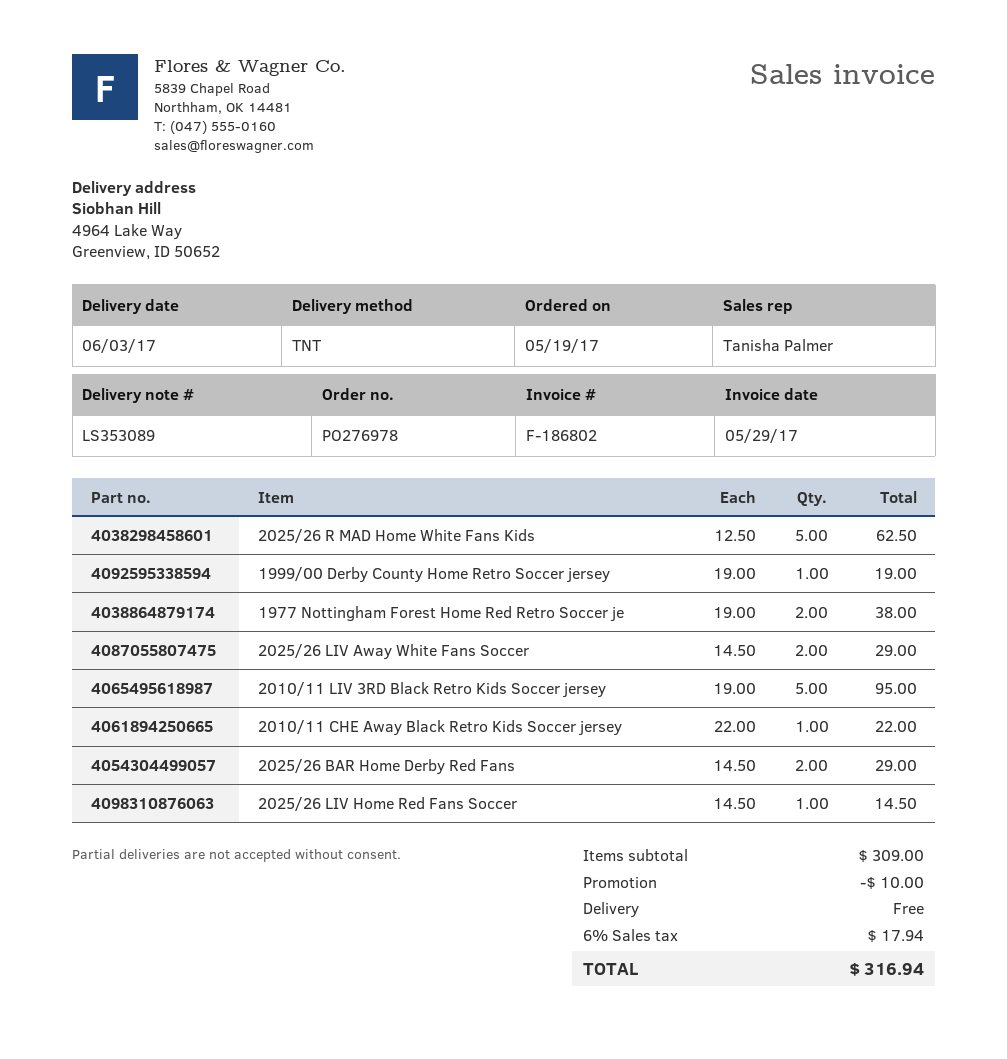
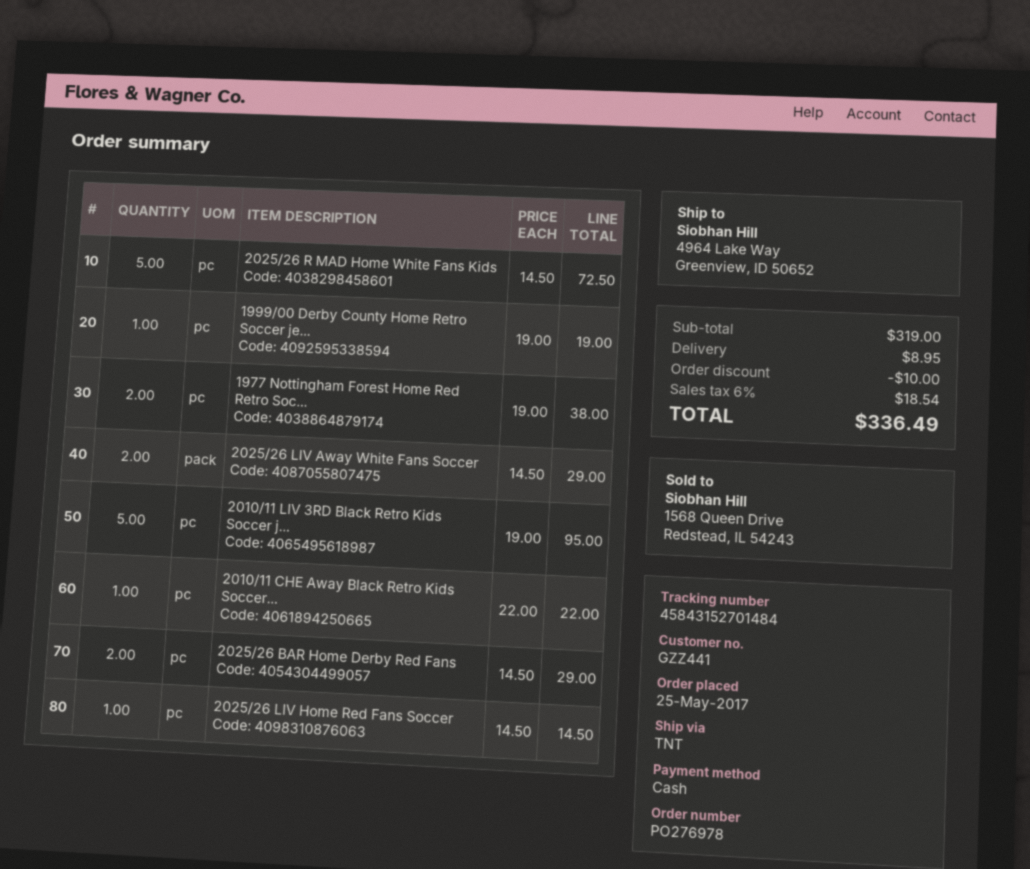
order date: 2017-05-19 -> 2017-05-25
2025/26 R MAD Home White Fans Kids: 5 x 12.50 = 62.50 -> 5 x 14.50 = 72.50
subtotal: 309.00 -> 319.00
shipping: 0.00 -> 8.95
tax: 6% = 17.94 -> 6% = 18.54
total: 316.94 -> 336.49

